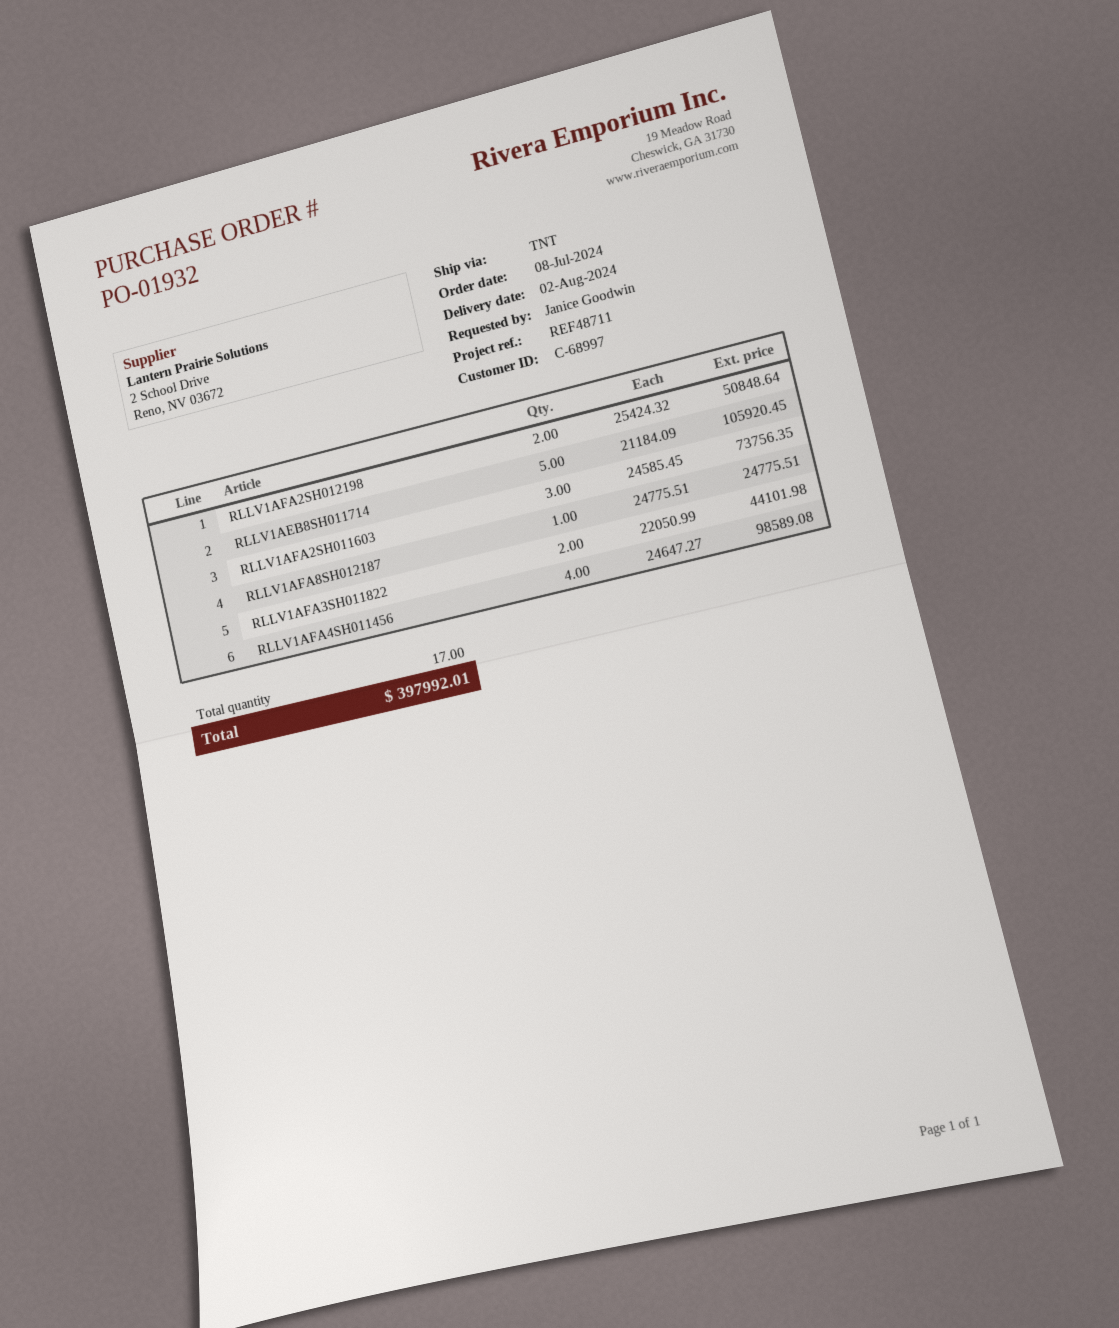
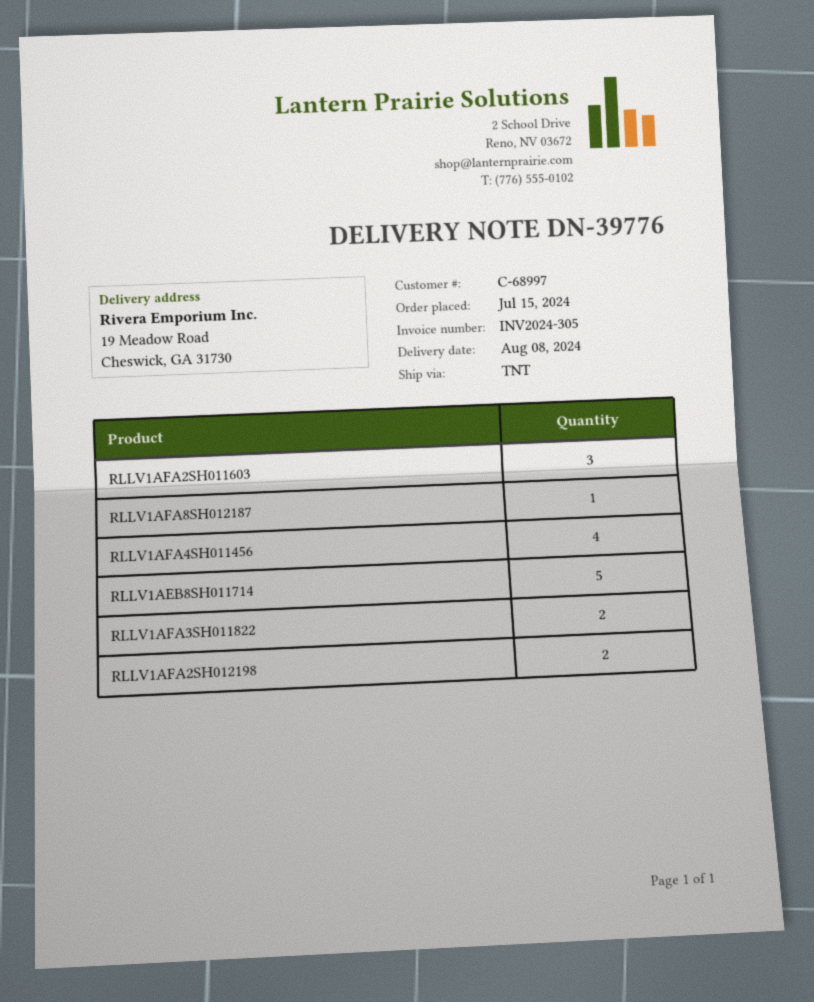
order date: 2024-07-08 -> 2024-07-15
delivery date: 2024-08-02 -> 2024-08-08

